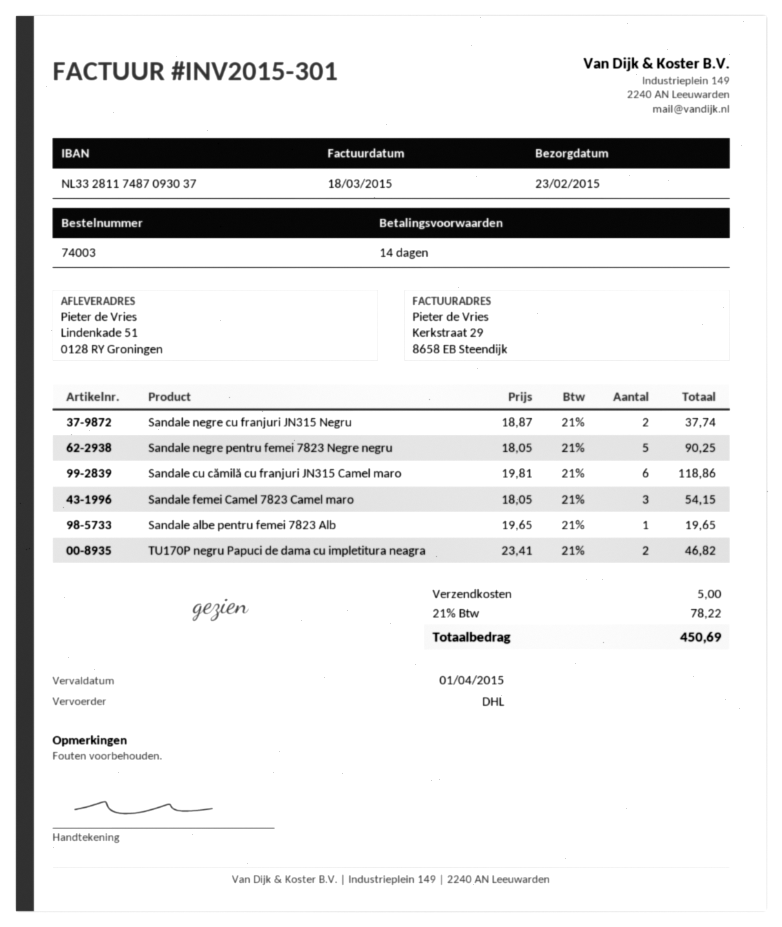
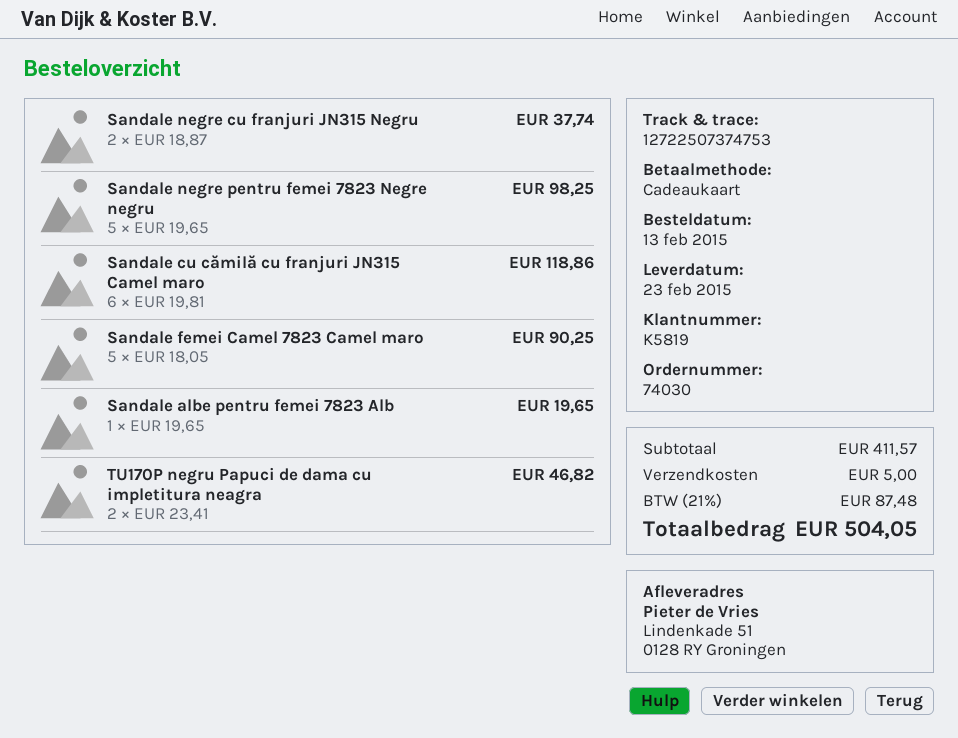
order number: 74003 -> 74030
Sandale negre pentru femei 7823 Negre negru: 5 x 18.05 = 90.25 -> 5 x 19.65 = 98.25
Sandale femei Camel 7823 Camel maro: 3 x 18.05 = 54.15 -> 5 x 18.05 = 90.25
tax: 21% = 78.22 -> 21% = 87.48
total: 450.69 -> 504.05

